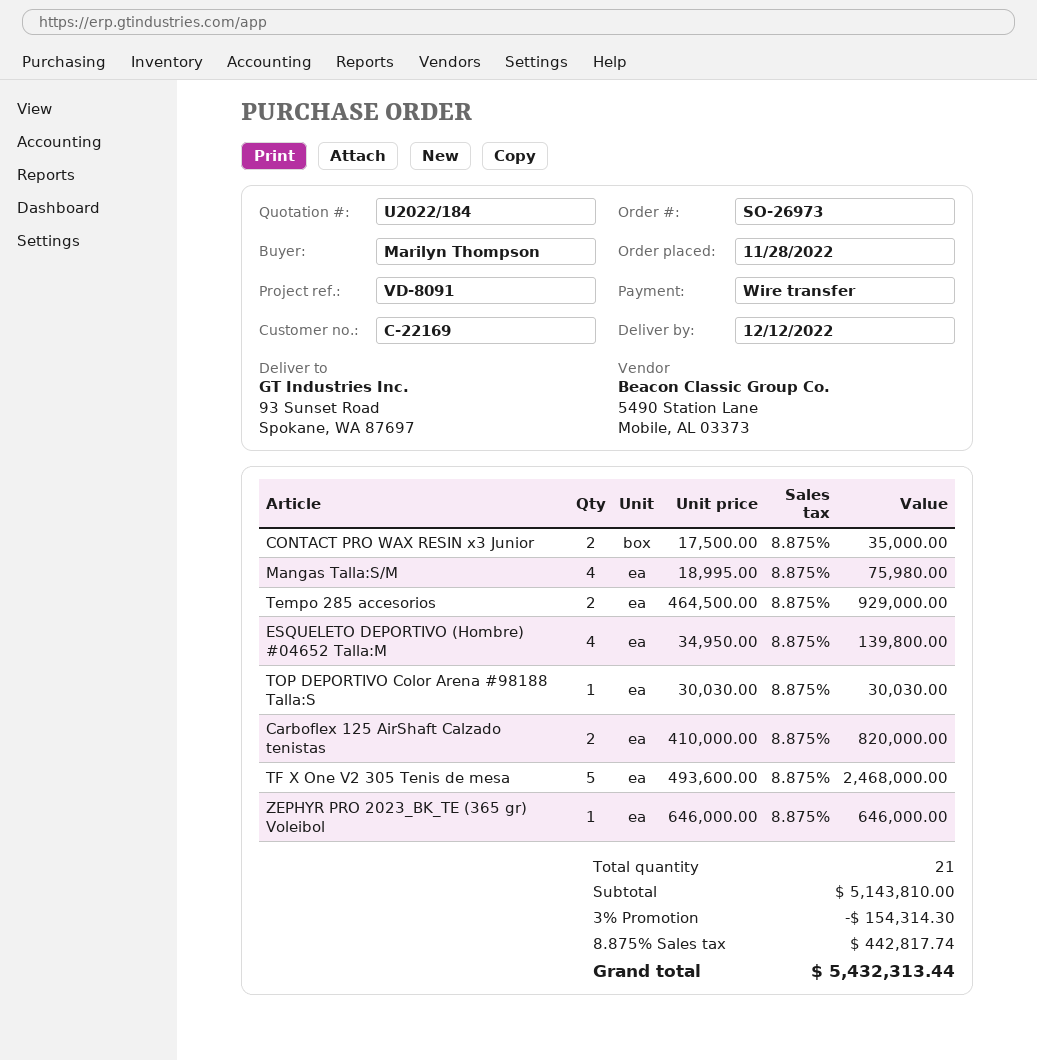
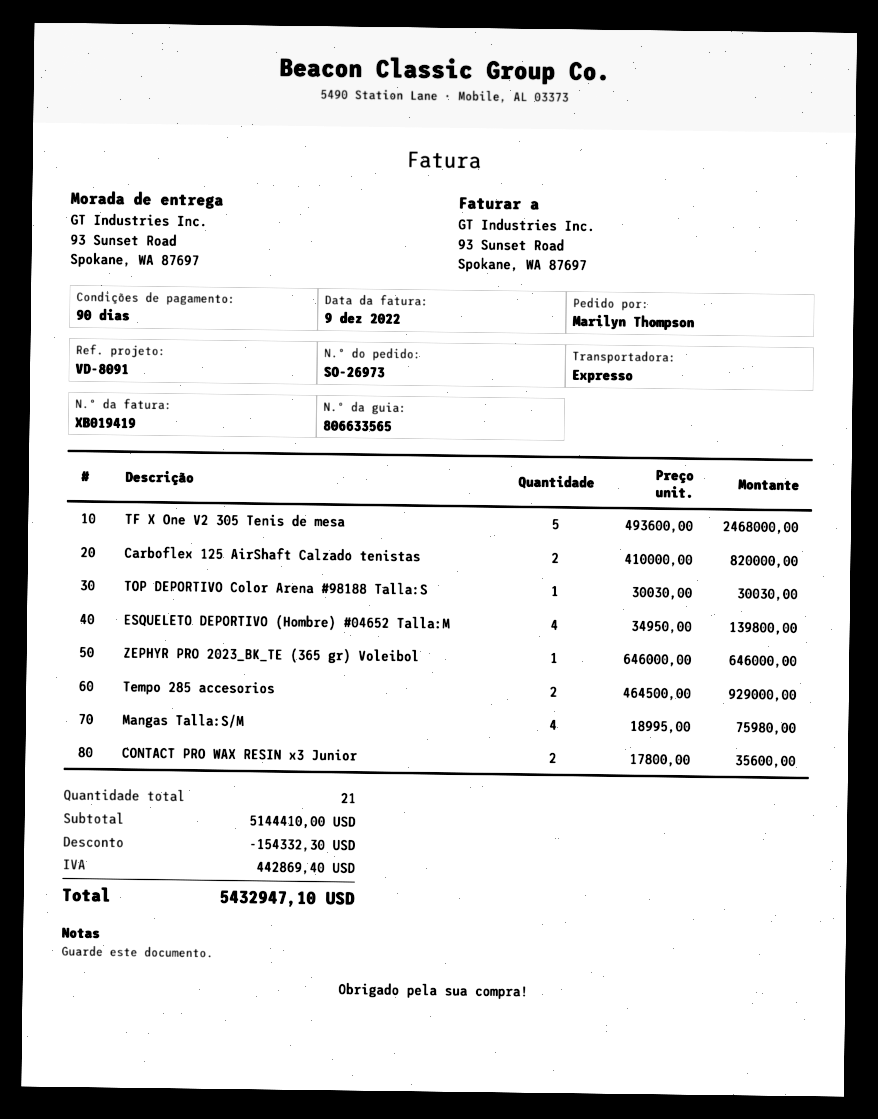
CONTACT PRO WAX RESIN x3 Junior: 2 x 17500.00 = 35000.00 -> 2 x 17800.00 = 35600.00
subtotal: 5143810.00 -> 5144410.00
discount: 154314.30 -> 154332.30
tax: 442817.74 -> 442869.40
total: 5432313.44 -> 5432947.10

